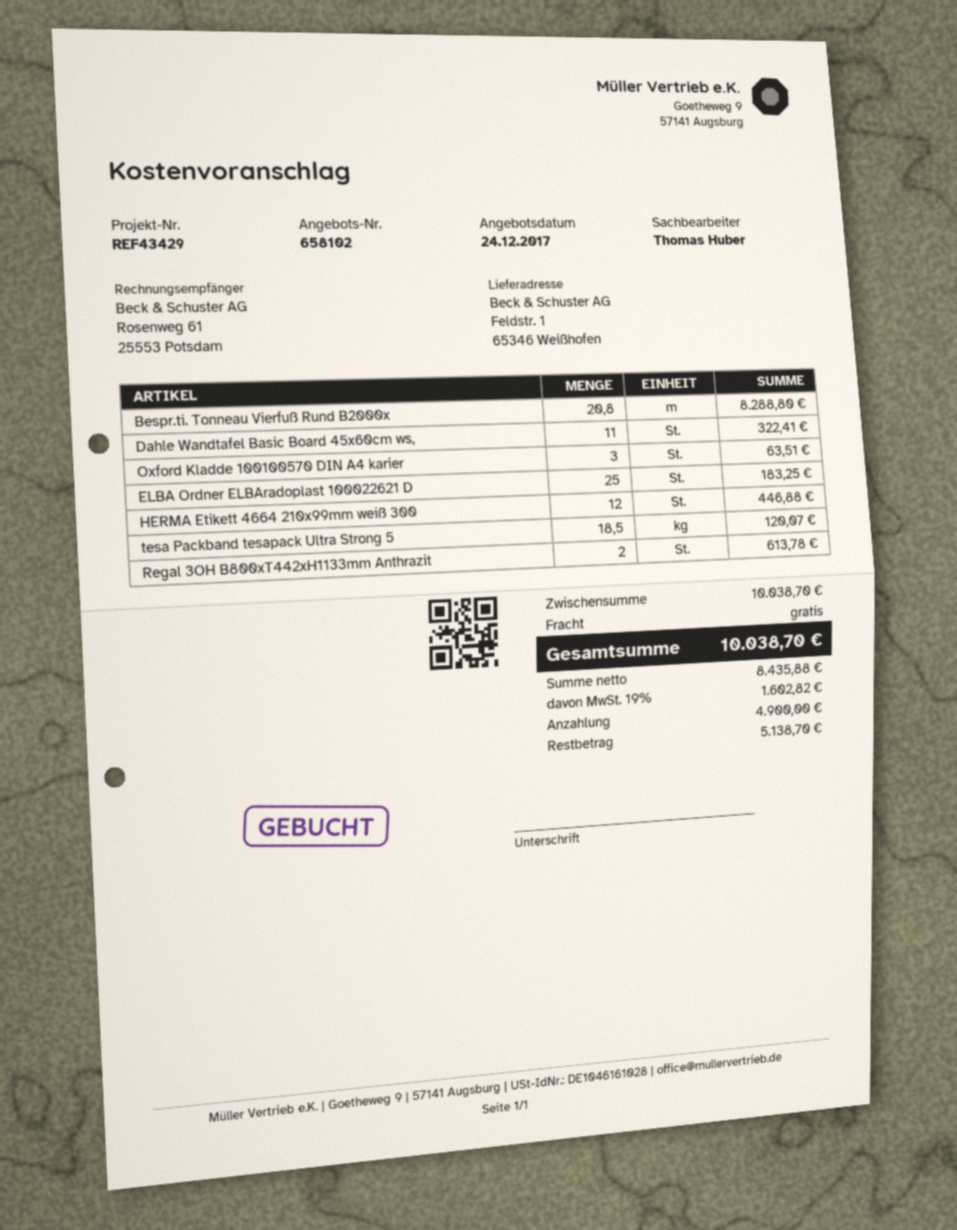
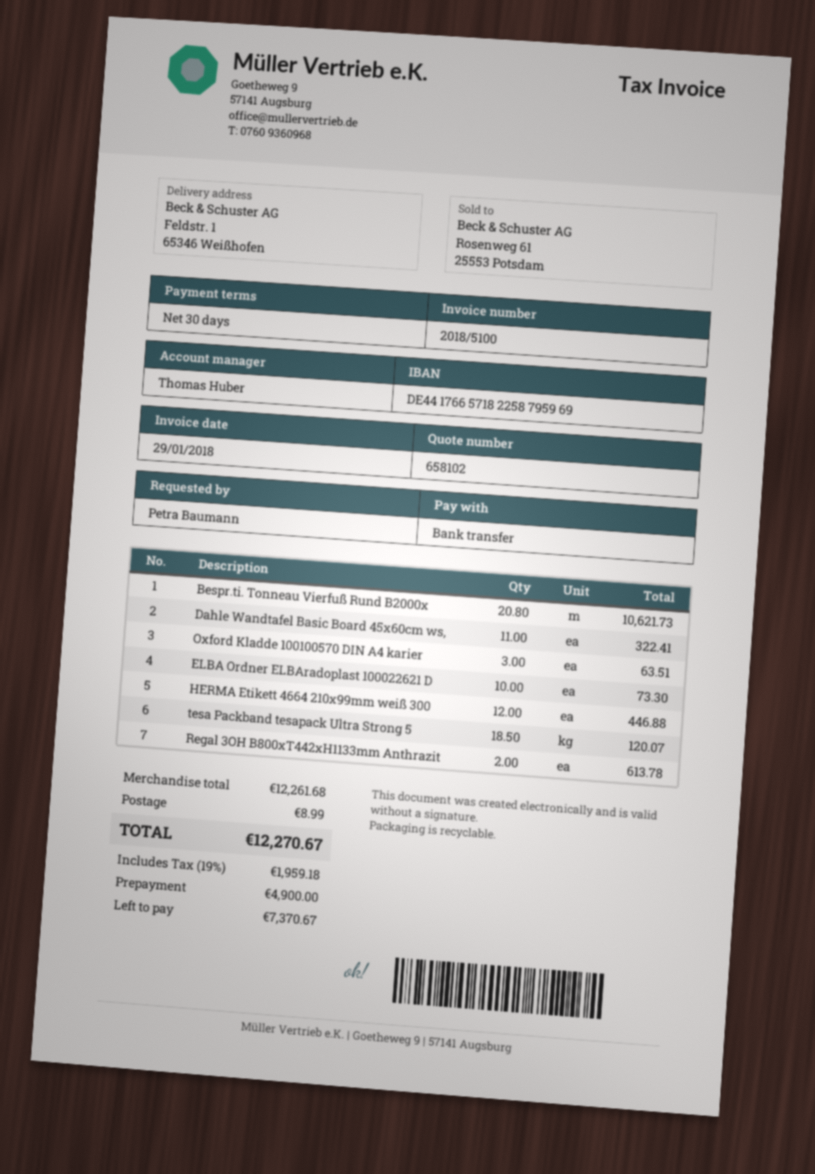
Bespr.ti. Tonneau Vierfuß Rund B2000x: 20.8 for 8288.80 -> 20.8 for 10621.73
ELBA Ordner ELBAradoplast 100022621 D: 25 for 183.25 -> 10 for 73.30
subtotal: 10038.70 -> 12261.68
shipping: 0.00 -> 8.99
tax: 19% = 1602.82 -> 19% = 1959.18
total: 10038.70 -> 12270.67
balance: 5138.70 -> 7370.67

